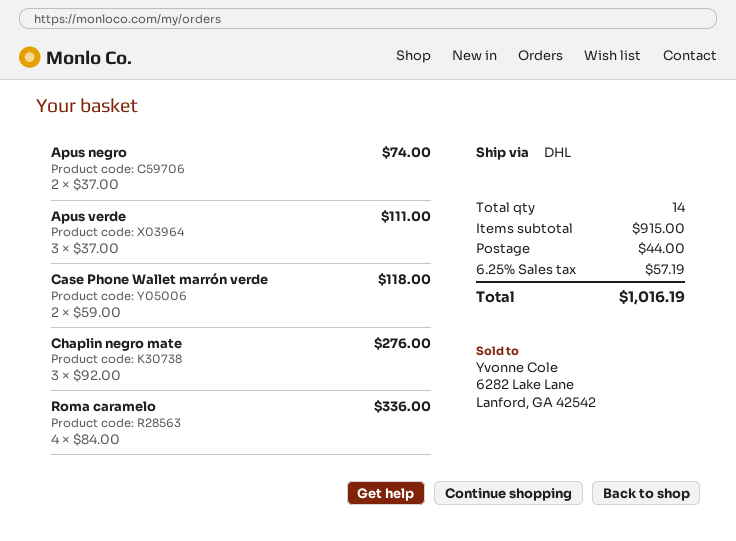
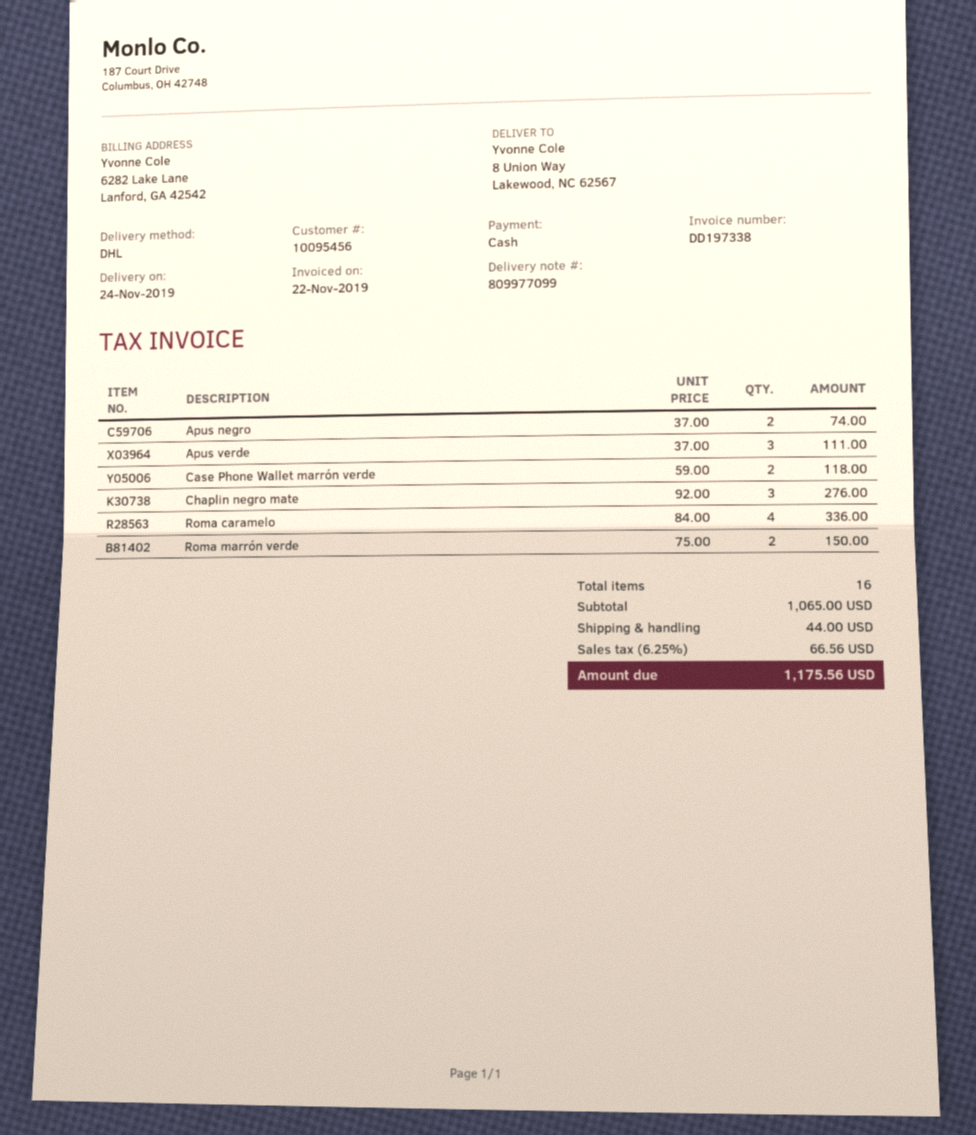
Roma marrón verde: none -> 2 x 75.00 = 150.00
total quantity: 14 -> 16
subtotal: 915.00 -> 1065.00
tax: 6.25% = 57.19 -> 6.25% = 66.56
total: 1016.19 -> 1175.56

